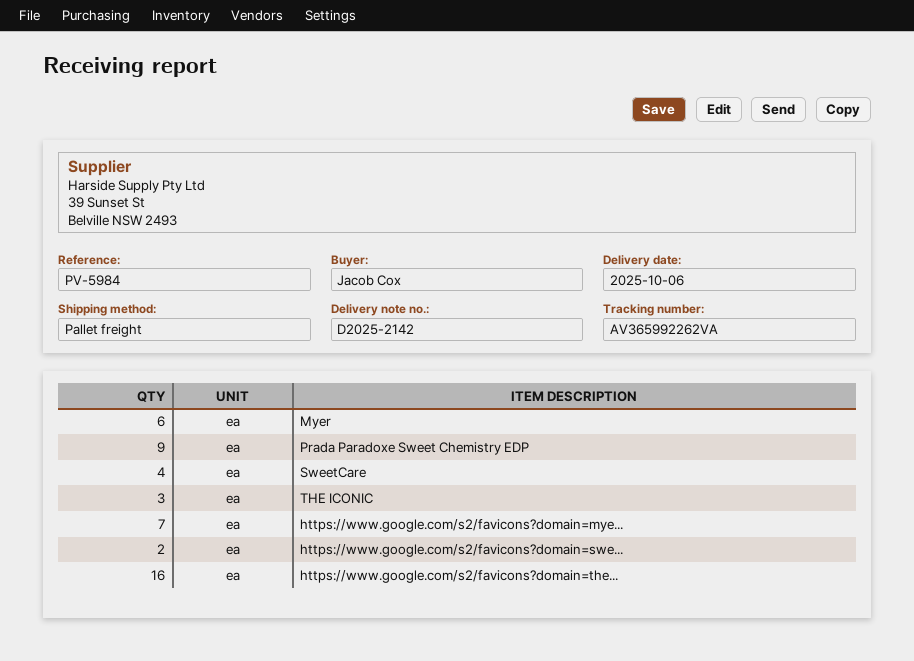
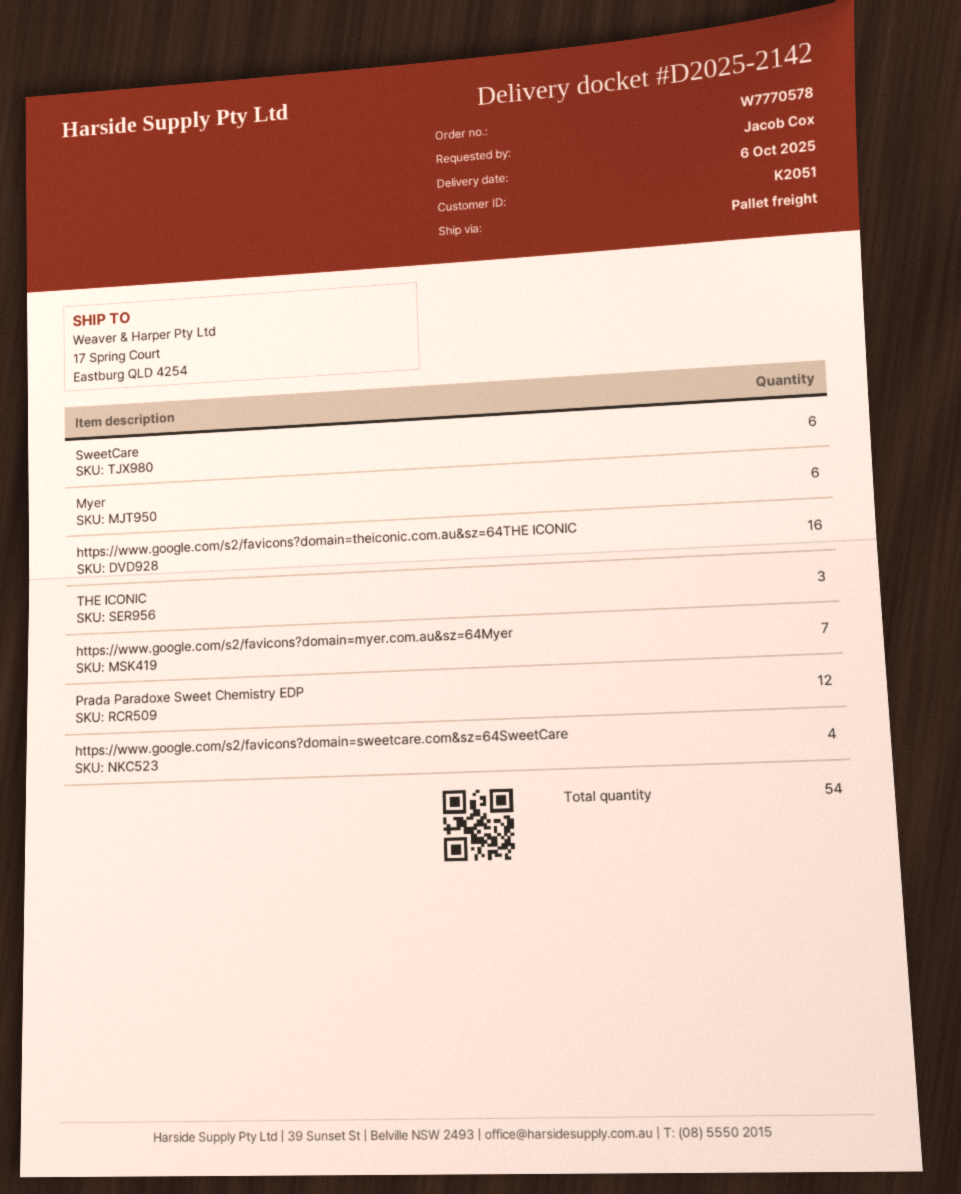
Prada Paradoxe Sweet Chemistry EDP: 9 -> 12
SweetCare: 4 -> 6
https://www.google.com/s2/favicons?domain=swe...: 2 -> 4

